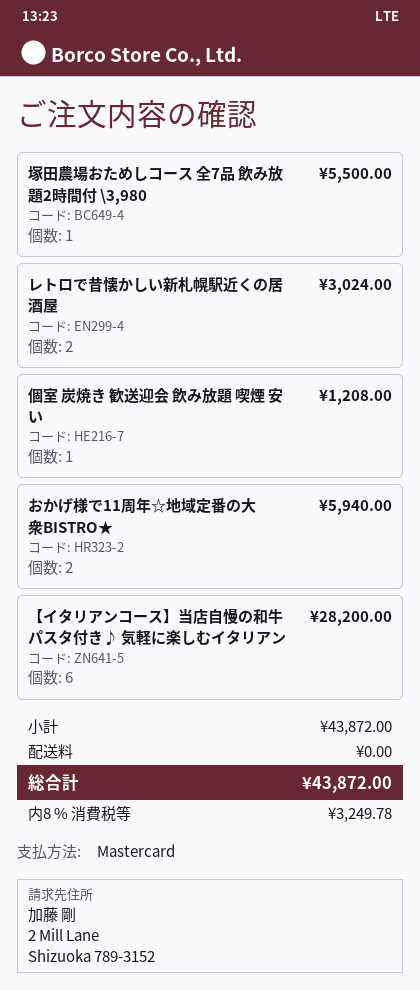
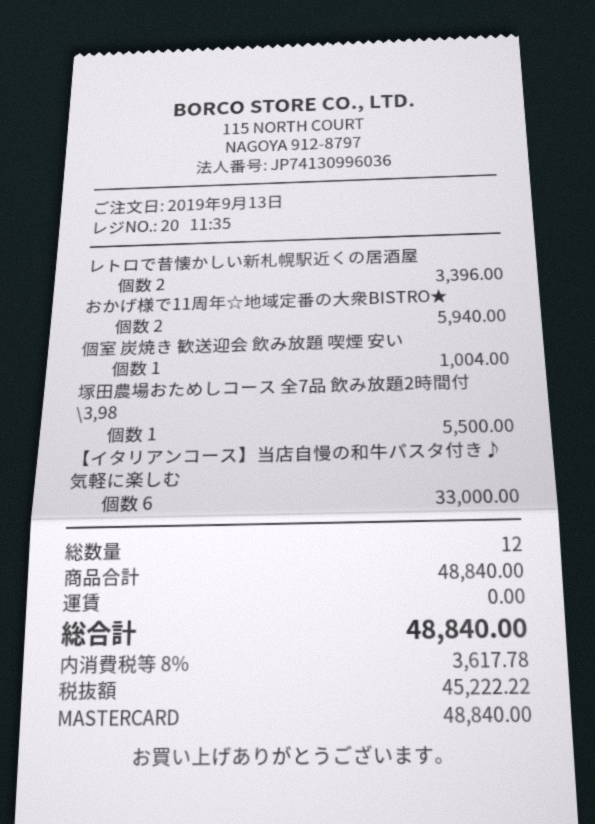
レトロで昔懐かしい新札幌駅近くの居酒屋: 2 for 3024.00 -> 2 for 3396.00
個室 炭焼き 歓送迎会 飲み放題 喫煙 安い: 1 for 1208.00 -> 1 for 1004.00
【イタリアンコース】当店自慢の和牛パスタ付き♪ 気軽に楽しむイタリアン: 6 for 28200.00 -> 6 for 33000.00
subtotal: 43872.00 -> 48840.00
tax: 8% = 3249.78 -> 8% = 3617.78
total: 43872.00 -> 48840.00

